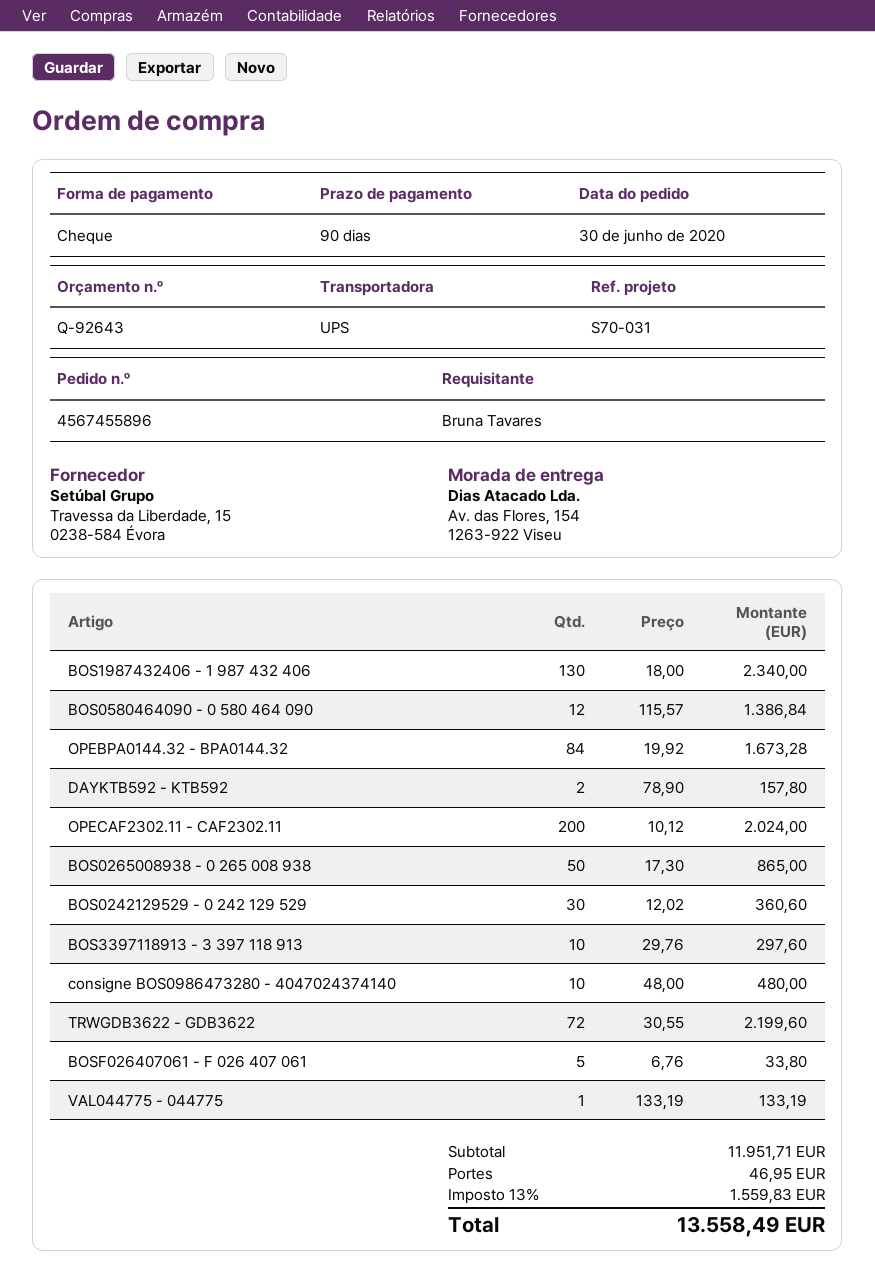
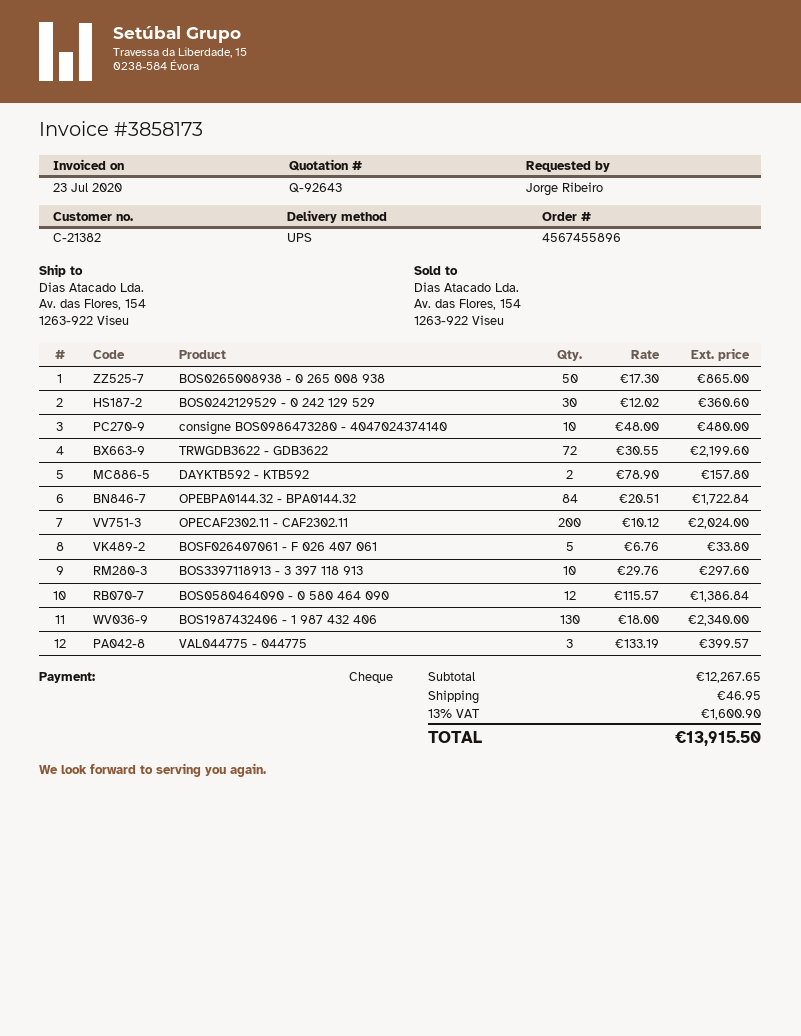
ordered by: Bruna Tavares -> Jorge Ribeiro
OPEBPA0144.32 - BPA0144.32: 84 x 19.92 = 1673.28 -> 84 x 20.51 = 1722.84
VAL044775 - 044775: 1 x 133.19 = 133.19 -> 3 x 133.19 = 399.57
subtotal: 11951.71 -> 12267.65
tax: 13% = 1559.83 -> 13% = 1600.90
total: 13558.49 -> 13915.50

